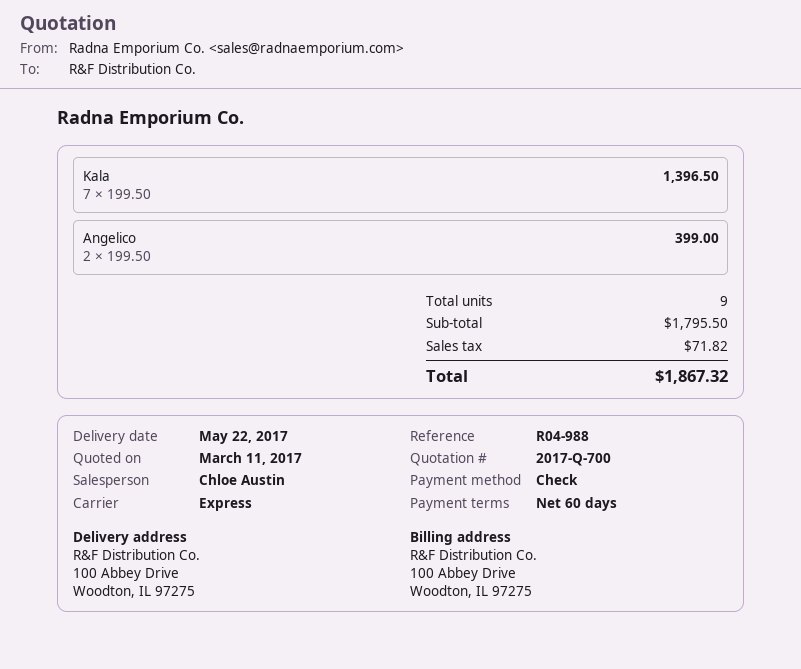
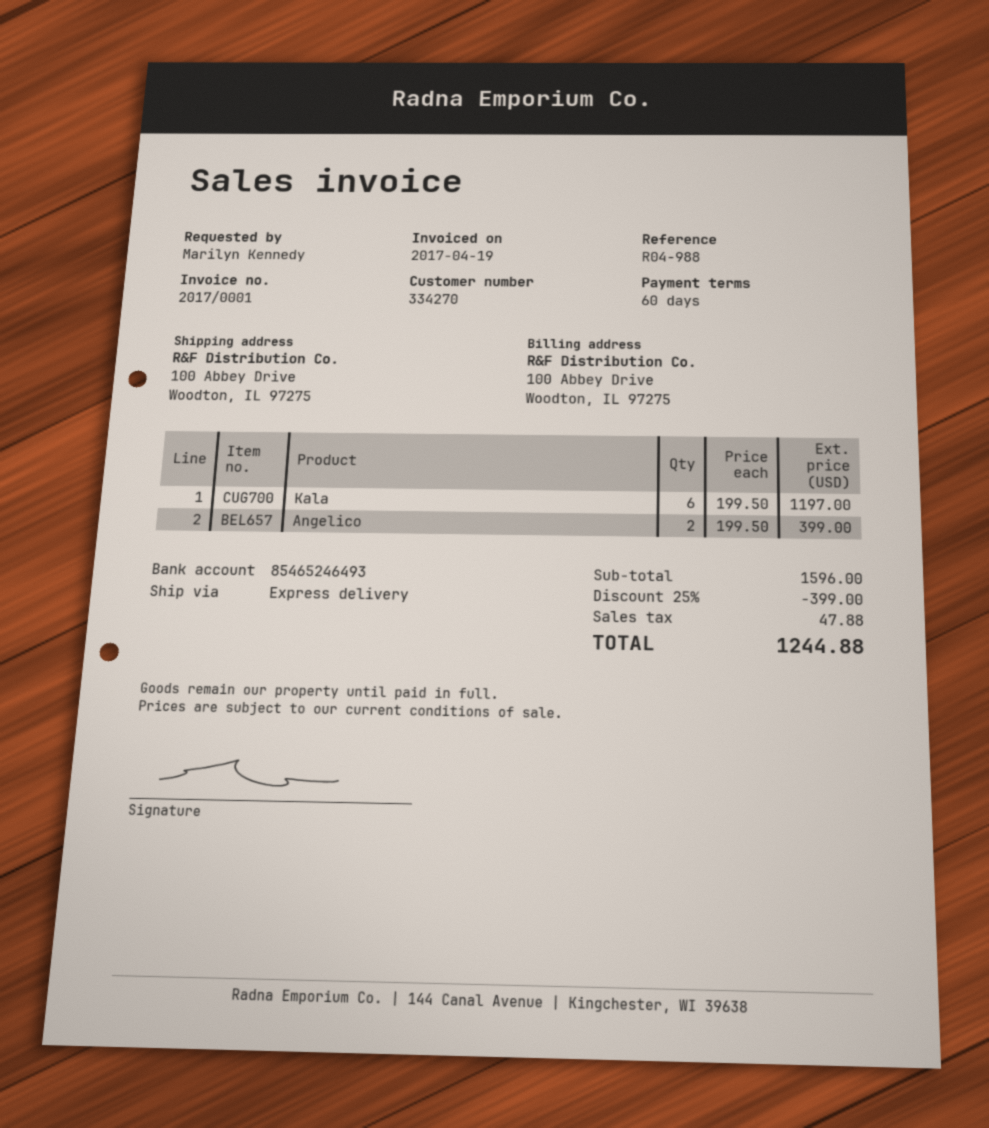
Kala: 7 x 199.50 = 1396.50 -> 6 x 199.50 = 1197.00
subtotal: 1795.50 -> 1596.00
discount: none -> 25% = 399.00
tax: 71.82 -> 47.88
total: 1867.32 -> 1244.88

